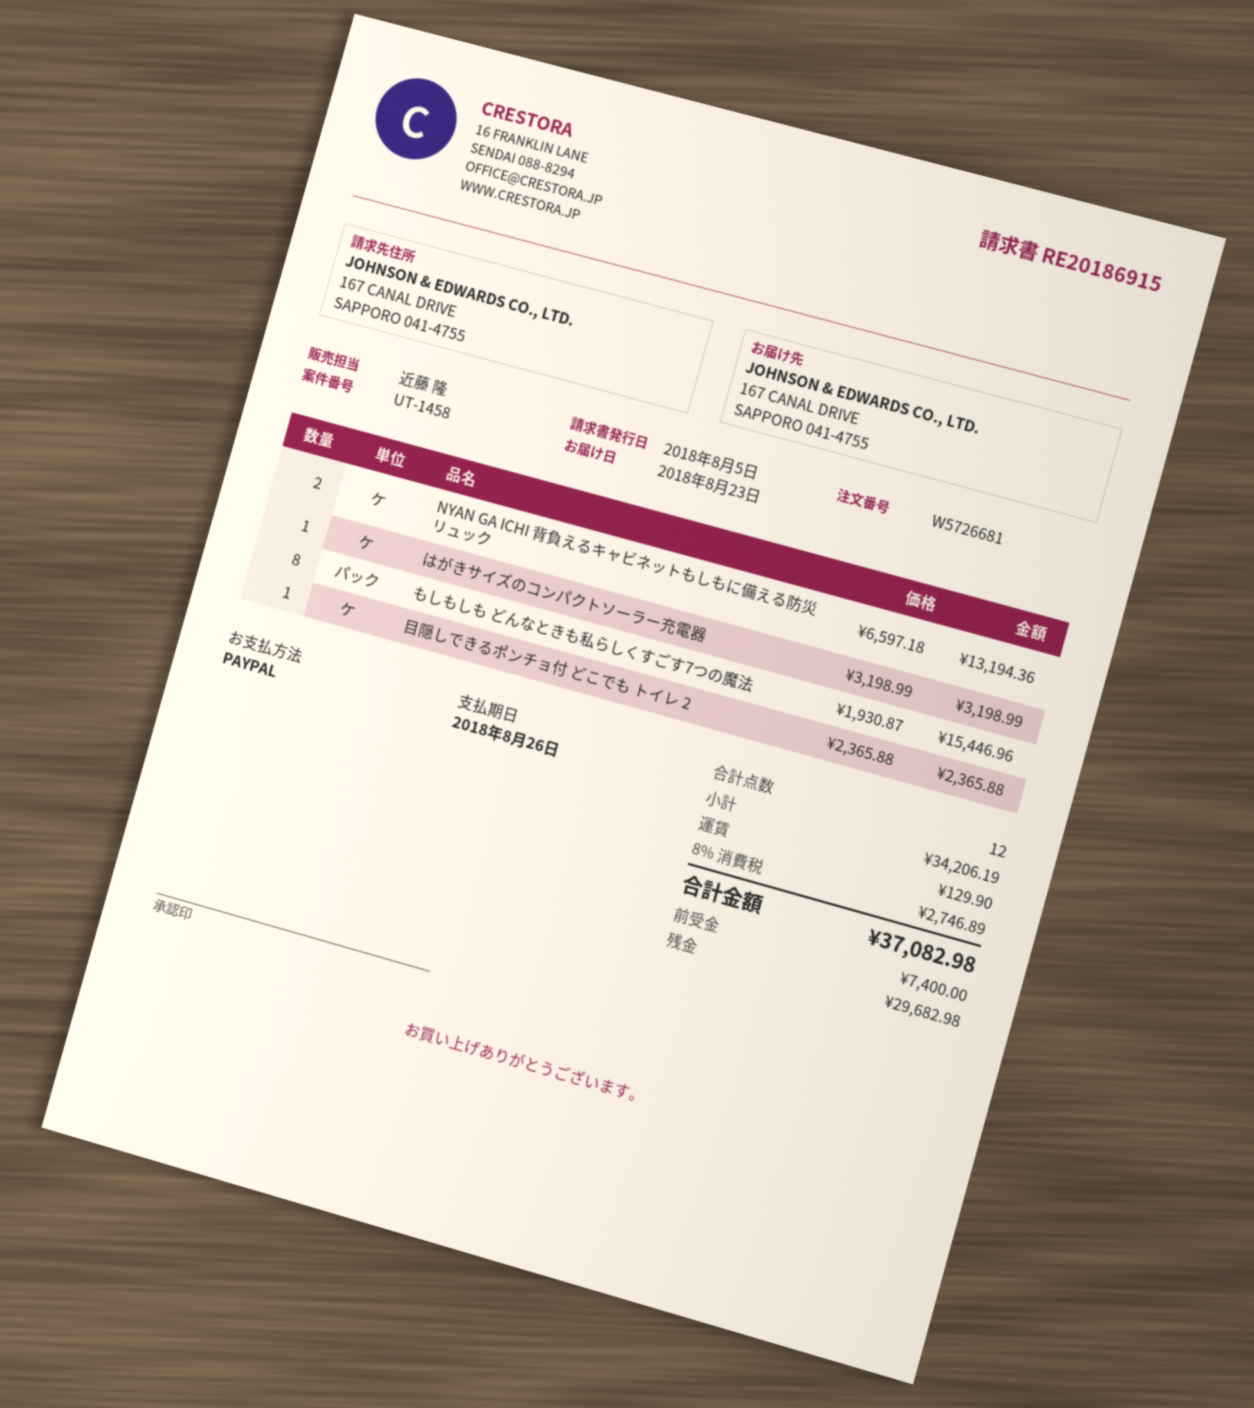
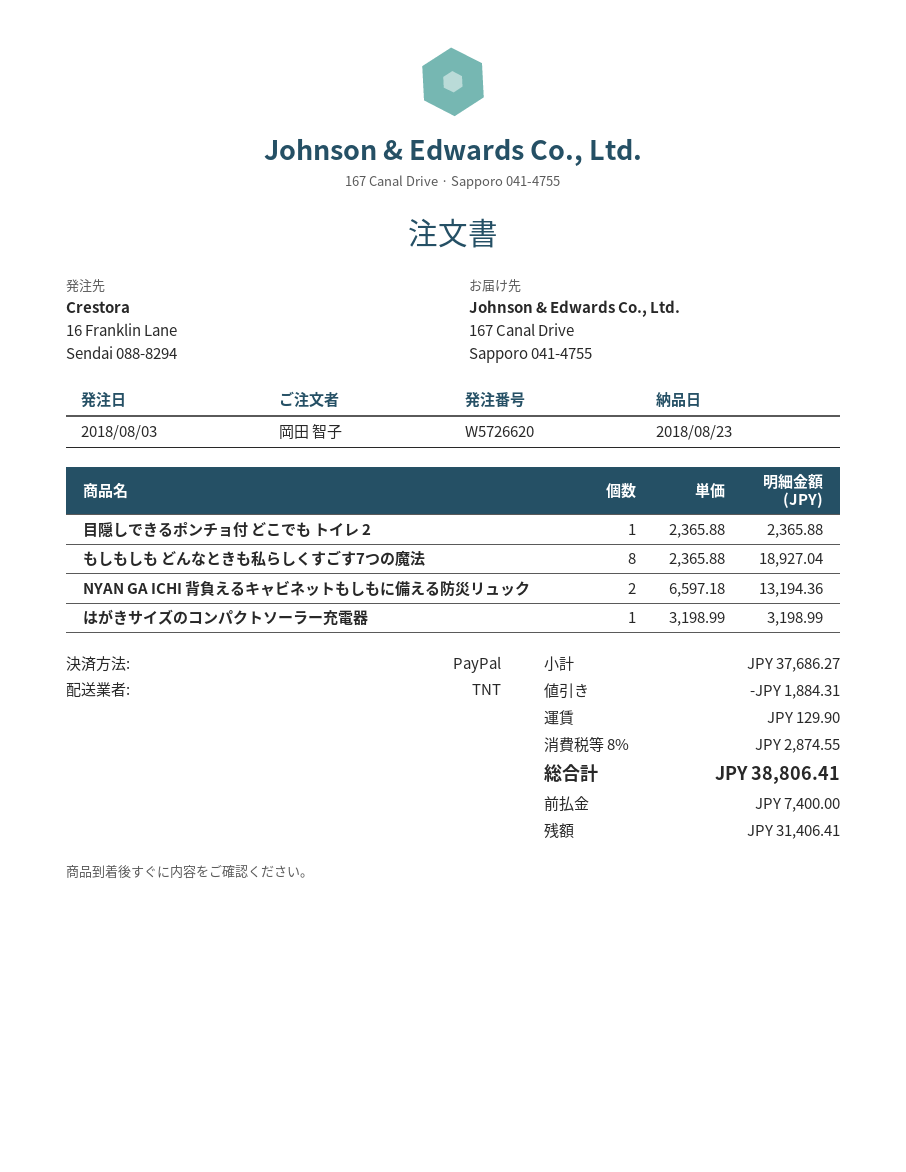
order number: W5726681 -> W5726620
もしもしも どんなときも私らしくすごす7つの魔法: 8 x 1930.87 = 15446.96 -> 8 x 2365.88 = 18927.04
subtotal: 34206.19 -> 37686.27
discount: none -> 1884.31
tax: 8% = 2746.89 -> 8% = 2874.55
total: 37082.98 -> 38806.41
balance: 29682.98 -> 31406.41

